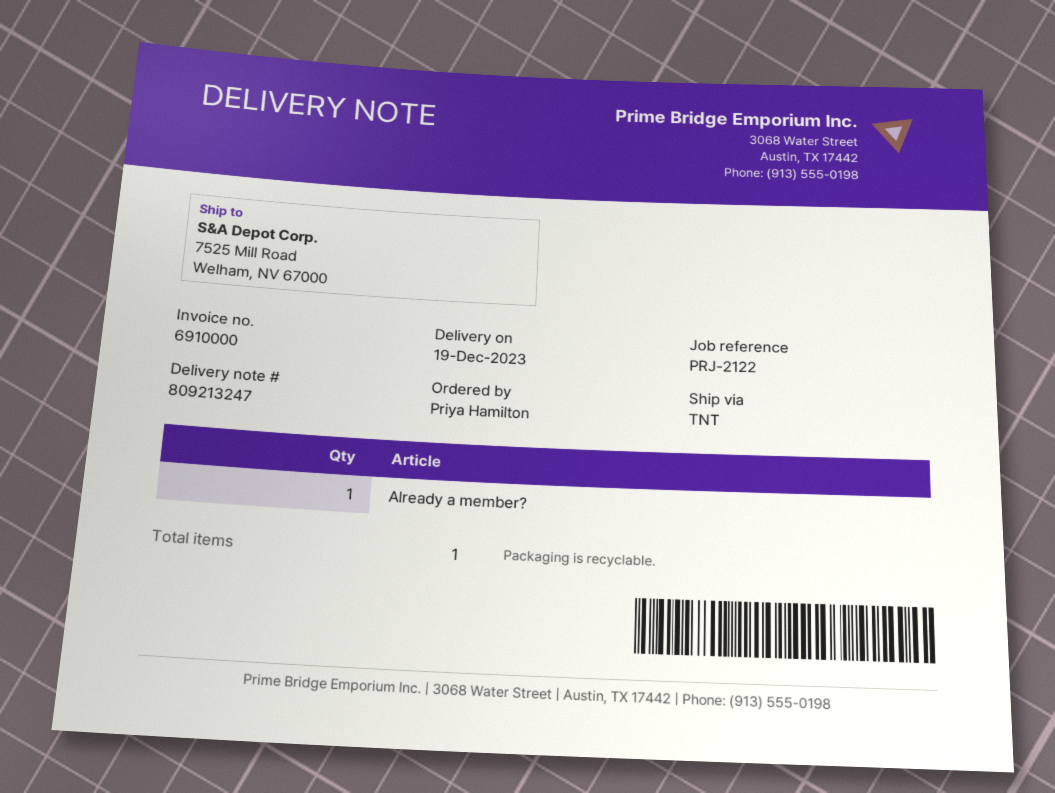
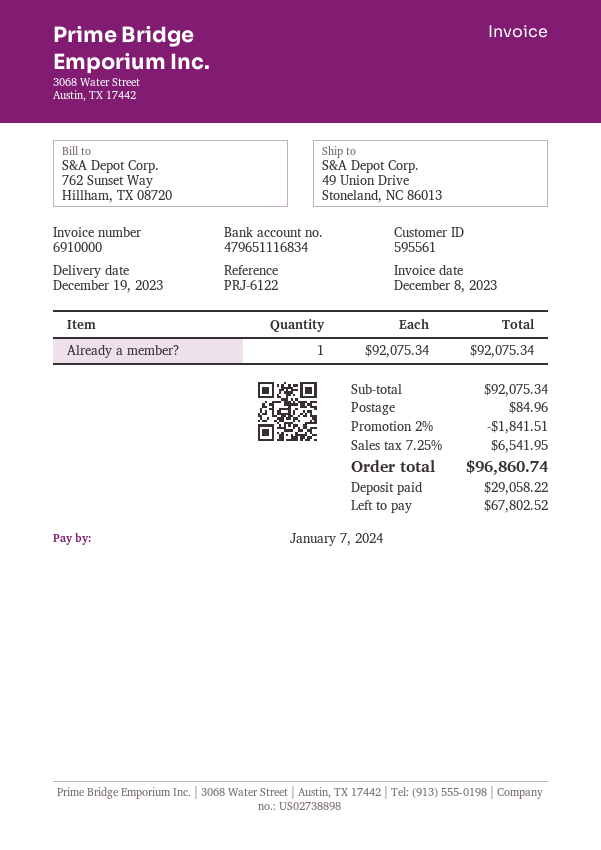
reference: PRJ-2122 -> PRJ-6122
ship to: 7525 Mill Road, Welham, NV 67000 -> 49 Union Drive, Stoneland, NC 86013

